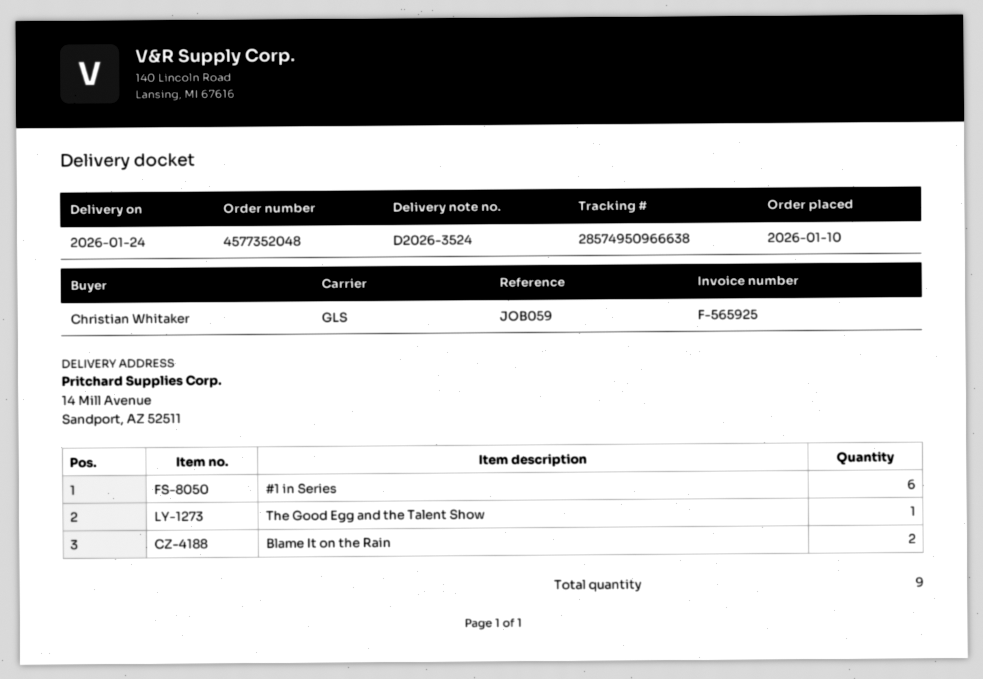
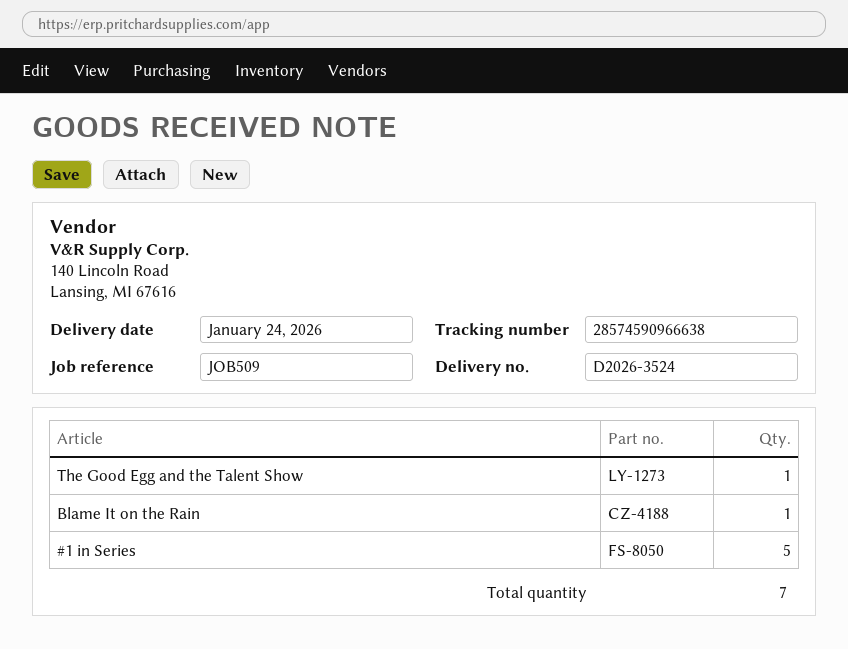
reference: JOB059 -> JOB509
tracking number: 28574950966638 -> 28574590966638
#1 in Series: 6 -> 5
Blame It on the Rain: 2 -> 1
total quantity: 9 -> 7

